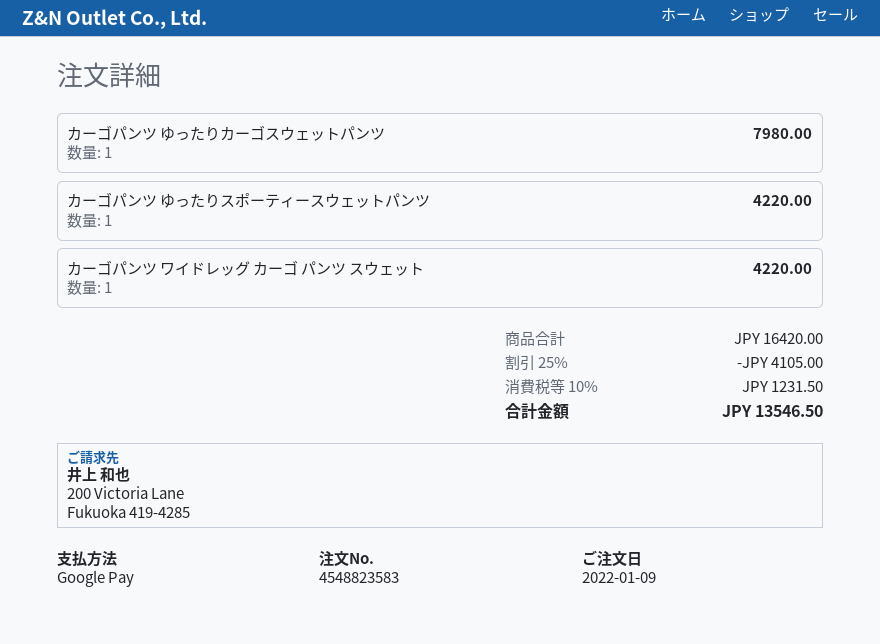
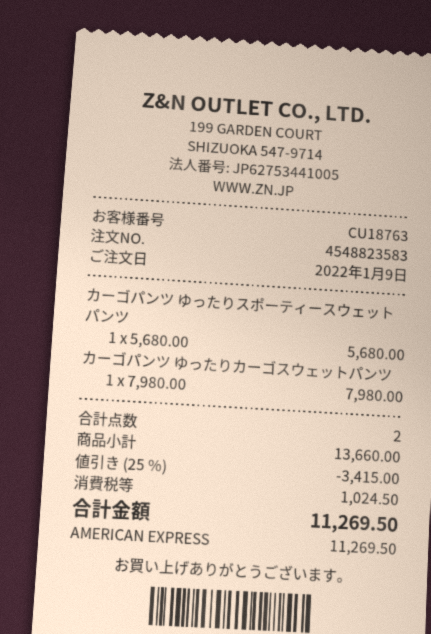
payment method: Google Pay -> American Express
カーゴパンツ ゆったりスポーティースウェットパンツ: 1 for 4220.00 -> 1 for 5680.00
カーゴパンツ ワイドレッグ カーゴ パンツ スウェット: 1 for 4220.00 -> none
subtotal: 16420.00 -> 13660.00
discount: 25% = 4105.00 -> 25% = 3415.00
tax: 1231.50 -> 1024.50
total: 13546.50 -> 11269.50

